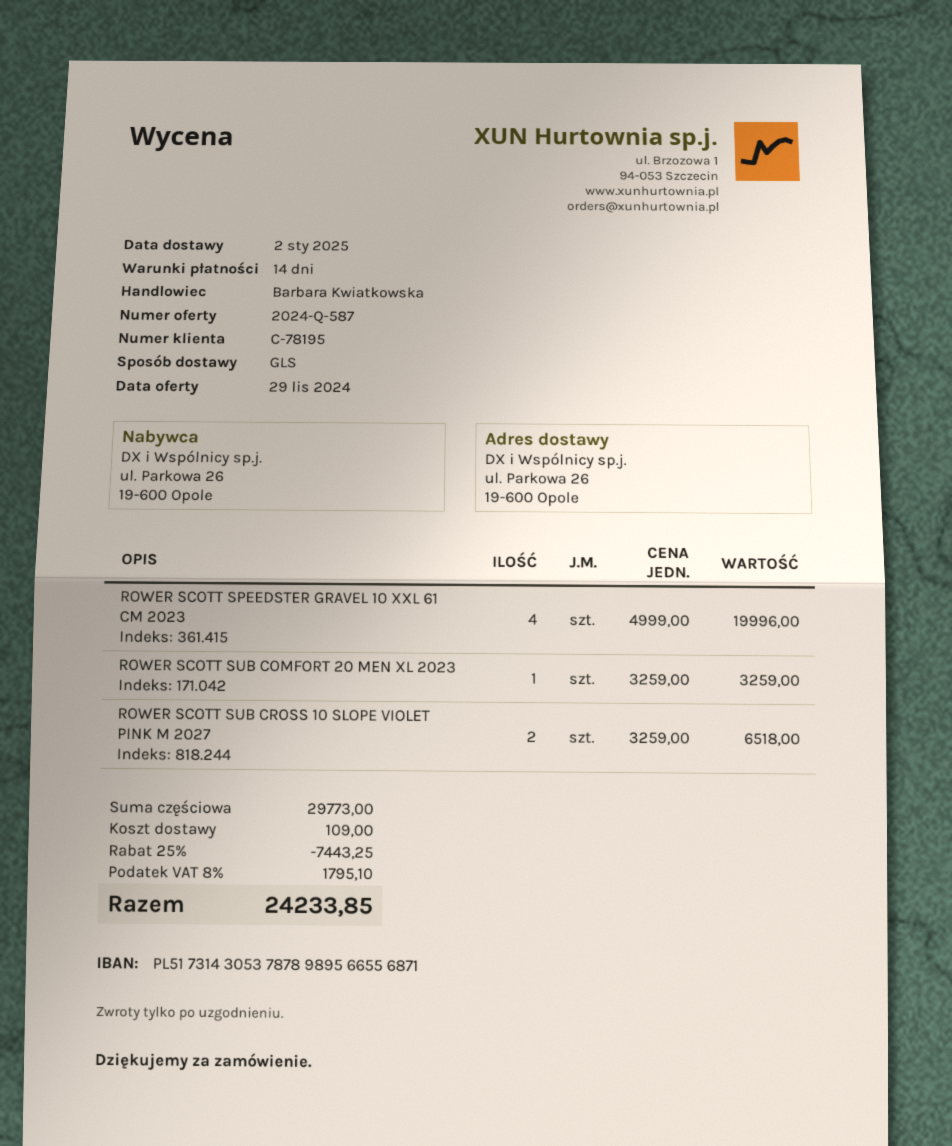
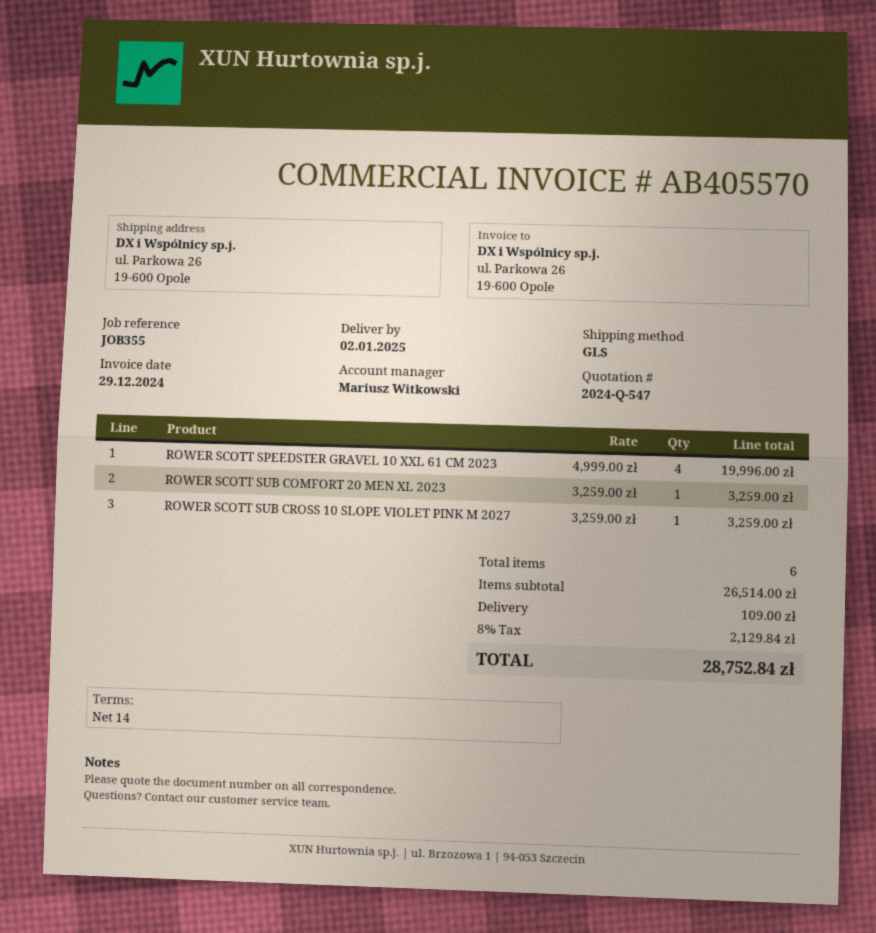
quote number: 2024-Q-587 -> 2024-Q-547
sales rep: Barbara Kwiatkowska -> Mariusz Witkowski
ROWER SCOTT SUB CROSS 10 SLOPE VIOLET PINK M 2027: 2 x 3259.00 = 6518.00 -> 1 x 3259.00 = 3259.00
subtotal: 29773.00 -> 26514.00
discount: 25% = 7443.25 -> none
tax: 8% = 1795.10 -> 8% = 2129.84
total: 24233.85 -> 28752.84

